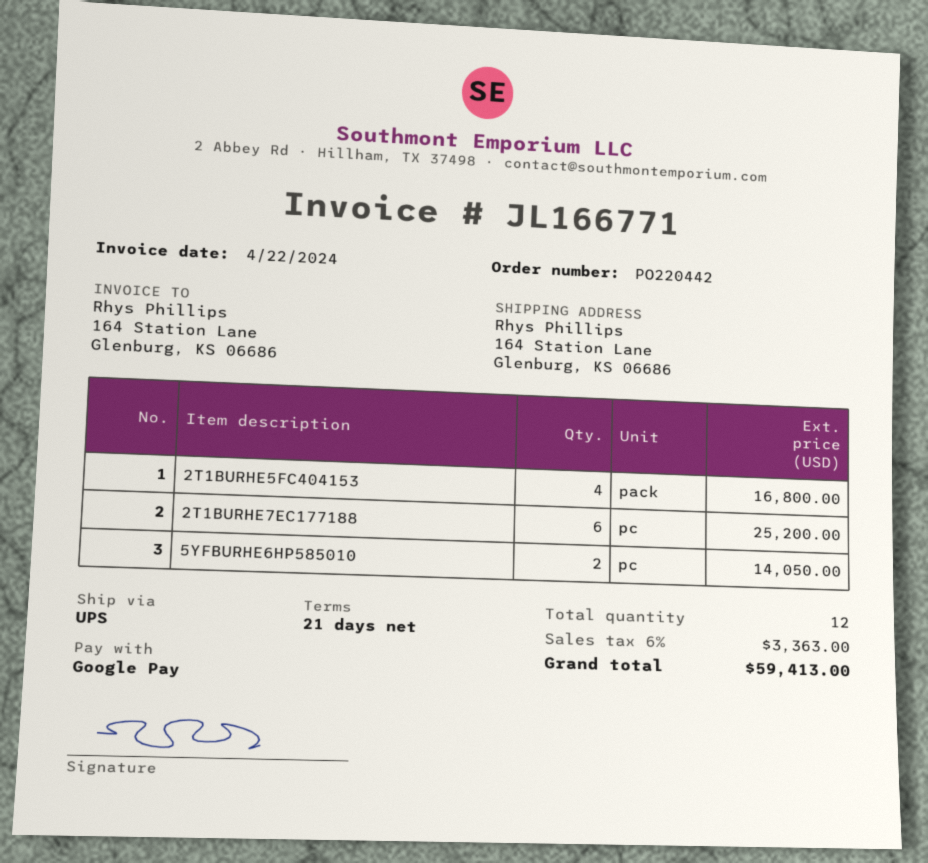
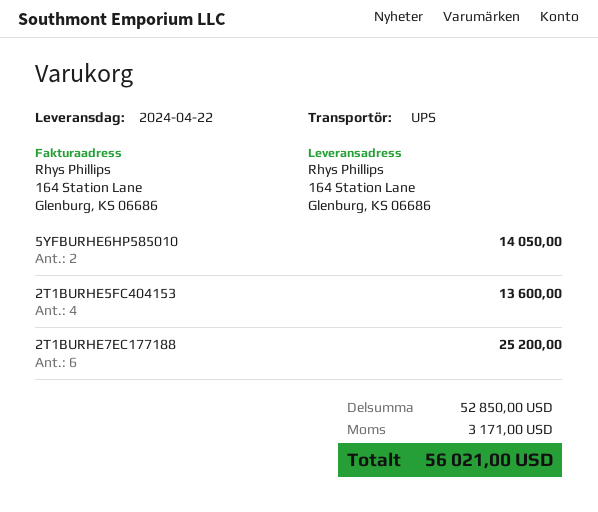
2T1BURHE5FC404153: 4 for 16800.00 -> 4 for 13600.00
tax: 3363.00 -> 3171.00
total: 59413.00 -> 56021.00

